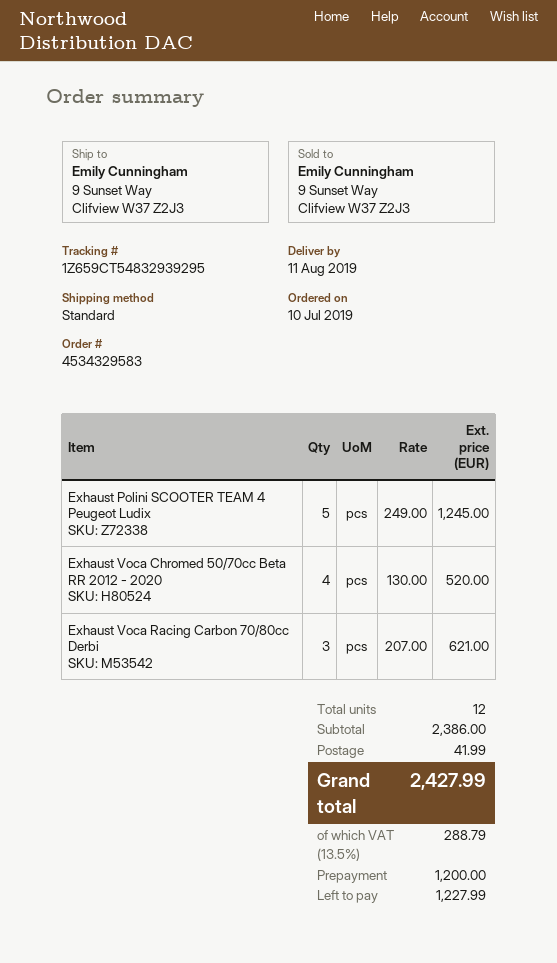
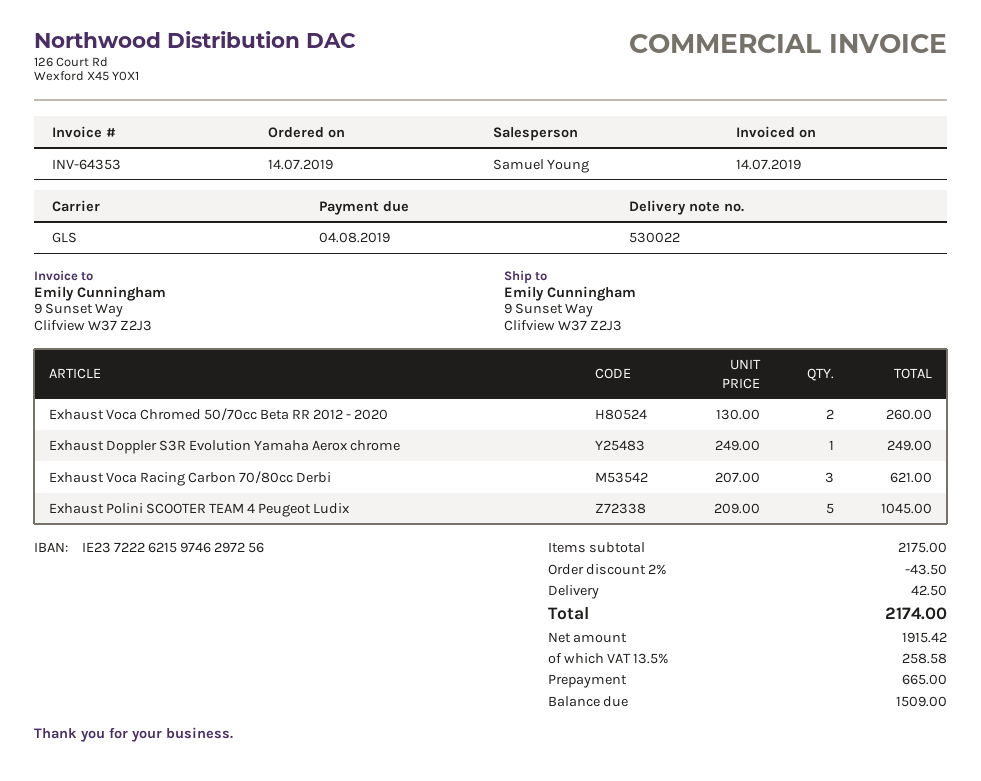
order date: 2019-07-10 -> 2019-07-14
shipping method: standard -> GLS
Exhaust Polini SCOOTER TEAM 4 Peugeot Ludix: 5 x 249.00 = 1245.00 -> 5 x 209.00 = 1045.00
Exhaust Voca Chromed 50/70cc Beta RR 2012 - 2020: 4 x 130.00 = 520.00 -> 2 x 130.00 = 260.00
Exhaust Doppler S3R Evolution Yamaha Aerox chrome: none -> 1 x 249.00 = 249.00
subtotal: 2386.00 -> 2175.00
discount: none -> 2% = 43.50
shipping: 41.99 -> 42.50
tax: 13.5% = 288.79 -> 13.5% = 258.58
total: 2427.99 -> 2174.00
deposit: 1200.00 -> 665.00
balance: 1227.99 -> 1509.00

